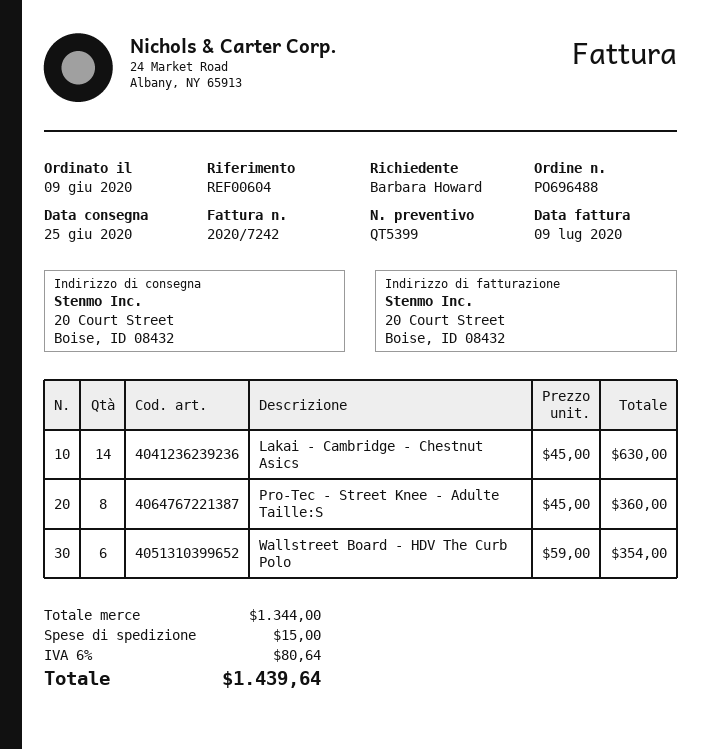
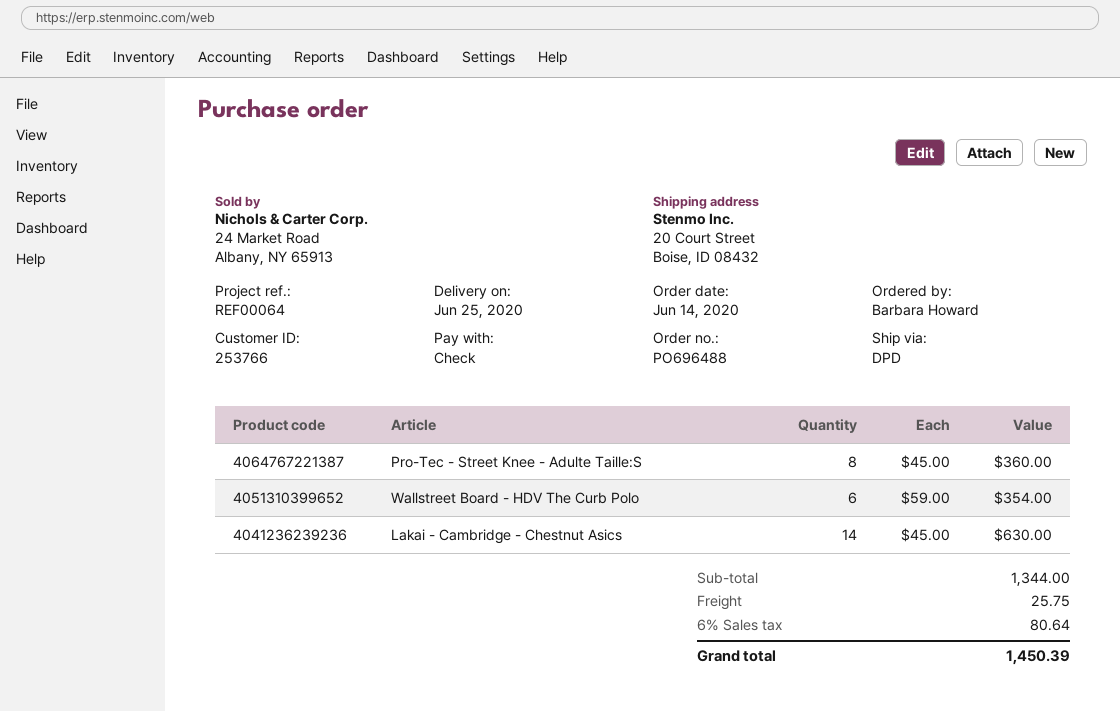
order date: 2020-06-09 -> 2020-06-14
reference: REF00604 -> REF00064
shipping: 15.00 -> 25.75
total: 1439.64 -> 1450.39

